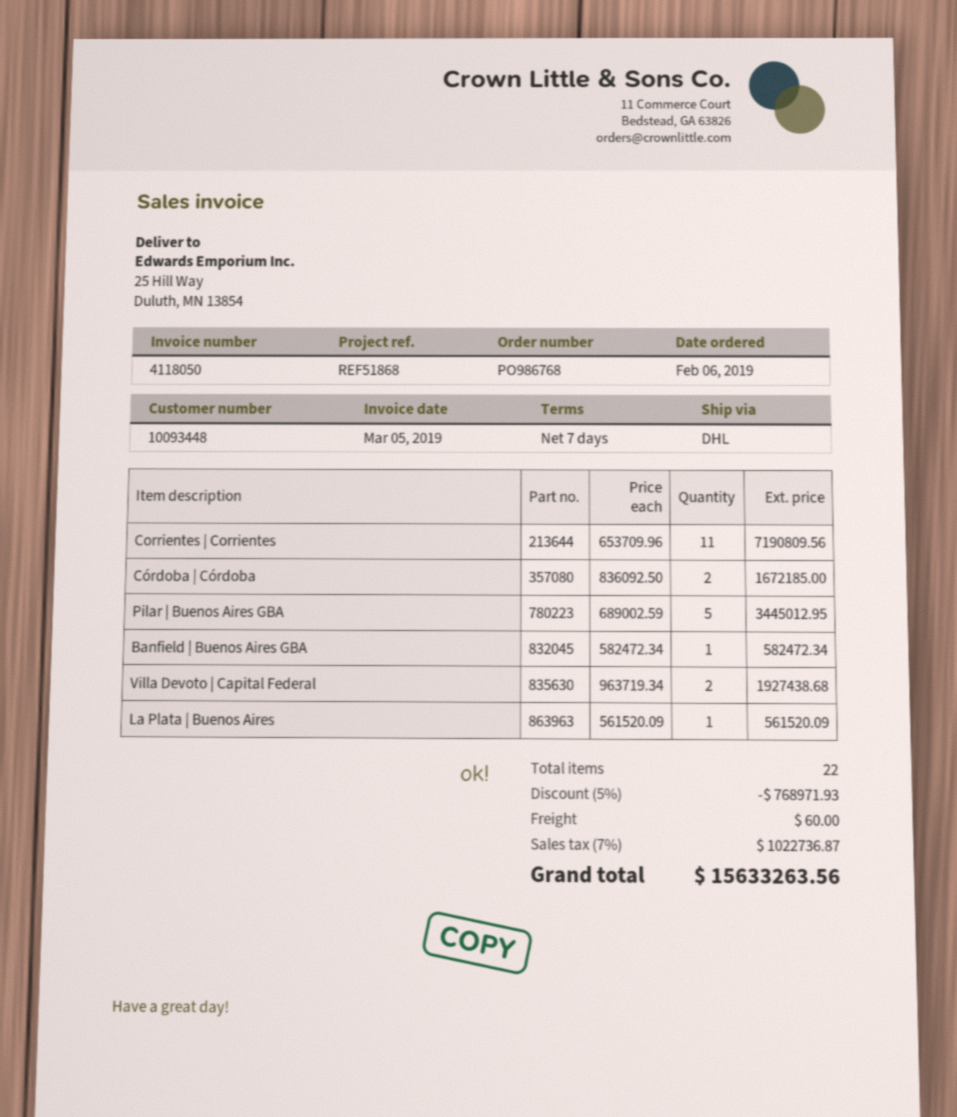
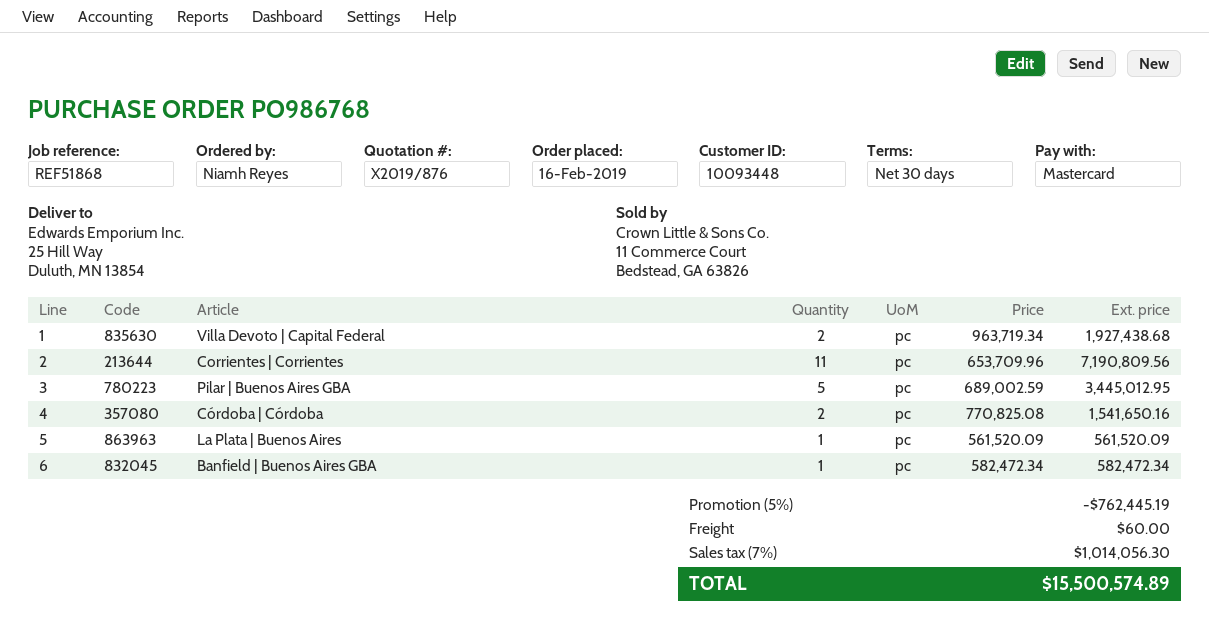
order date: 2019-02-06 -> 2019-02-16
payment terms: 7 days -> 30 days
Córdoba | Córdoba: 2 x 836092.50 = 1672185.00 -> 2 x 770825.08 = 1541650.16
discount: 5% = 768971.93 -> 5% = 762445.19
tax: 7% = 1022736.87 -> 7% = 1014056.30
total: 15633263.56 -> 15500574.89

